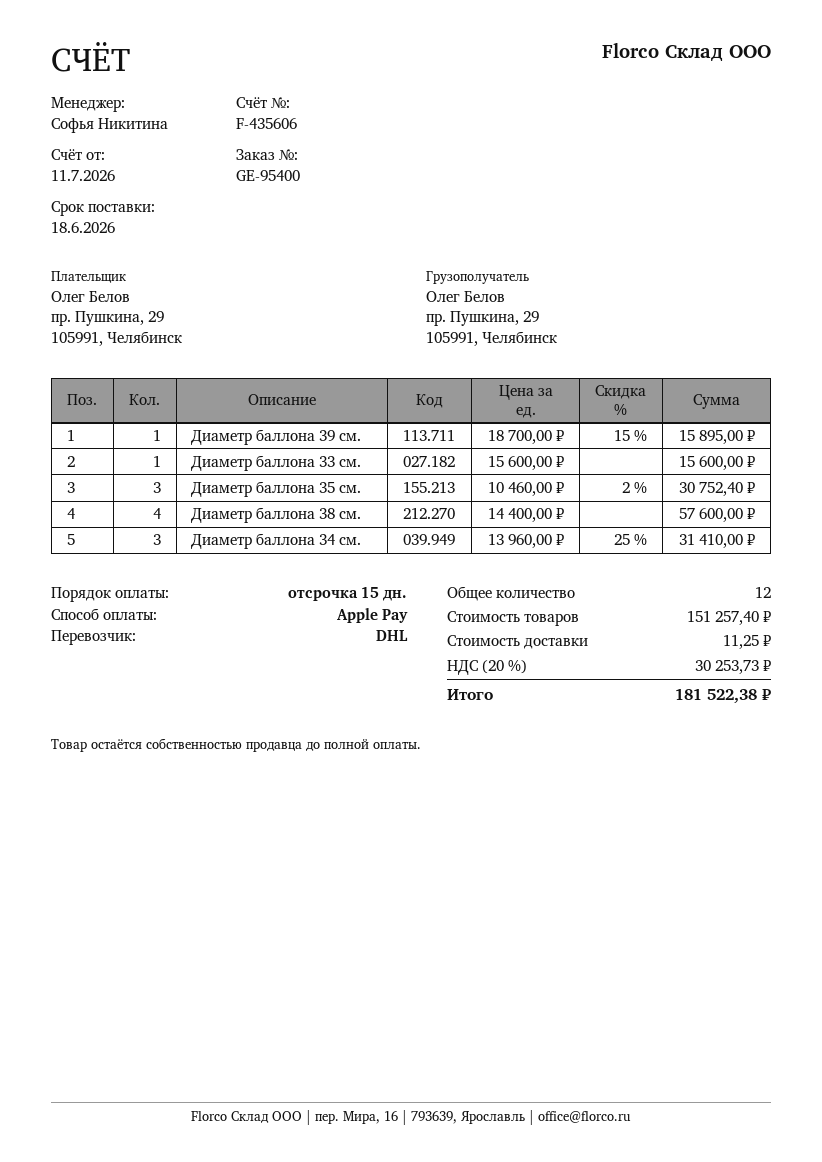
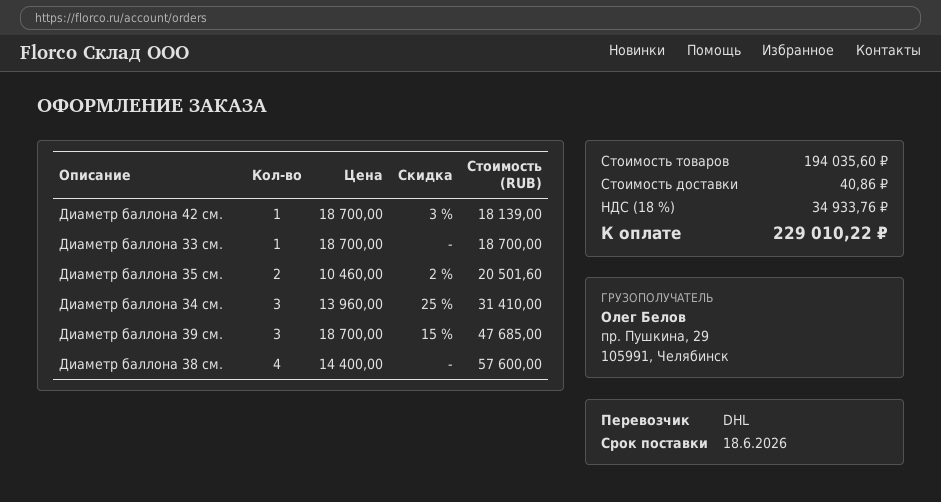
Диаметр баллона 39 см.: 1 x 18700.00 - 15% = 15895.00 -> 3 x 18700.00 - 15% = 47685.00
Диаметр баллона 33 см.: 1 x 15600.00 = 15600.00 -> 1 x 18700.00 = 18700.00
Диаметр баллона 35 см.: 3 x 10460.00 - 2% = 30752.40 -> 2 x 10460.00 - 2% = 20501.60
Диаметр баллона 42 см.: none -> 1 x 18700.00 - 3% = 18139.00
subtotal: 151257.40 -> 194035.60
shipping: 11.25 -> 40.86
tax: 20% = 30253.73 -> 18% = 34933.76
total: 181522.38 -> 229010.22

